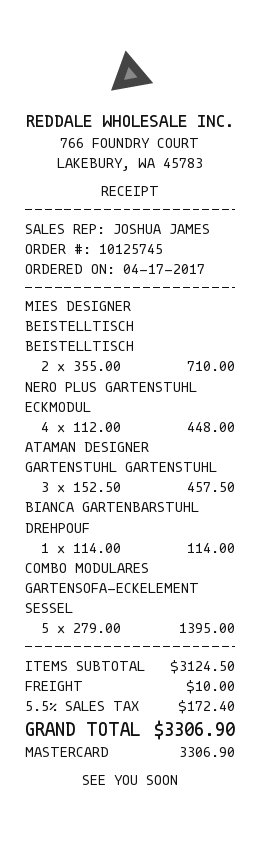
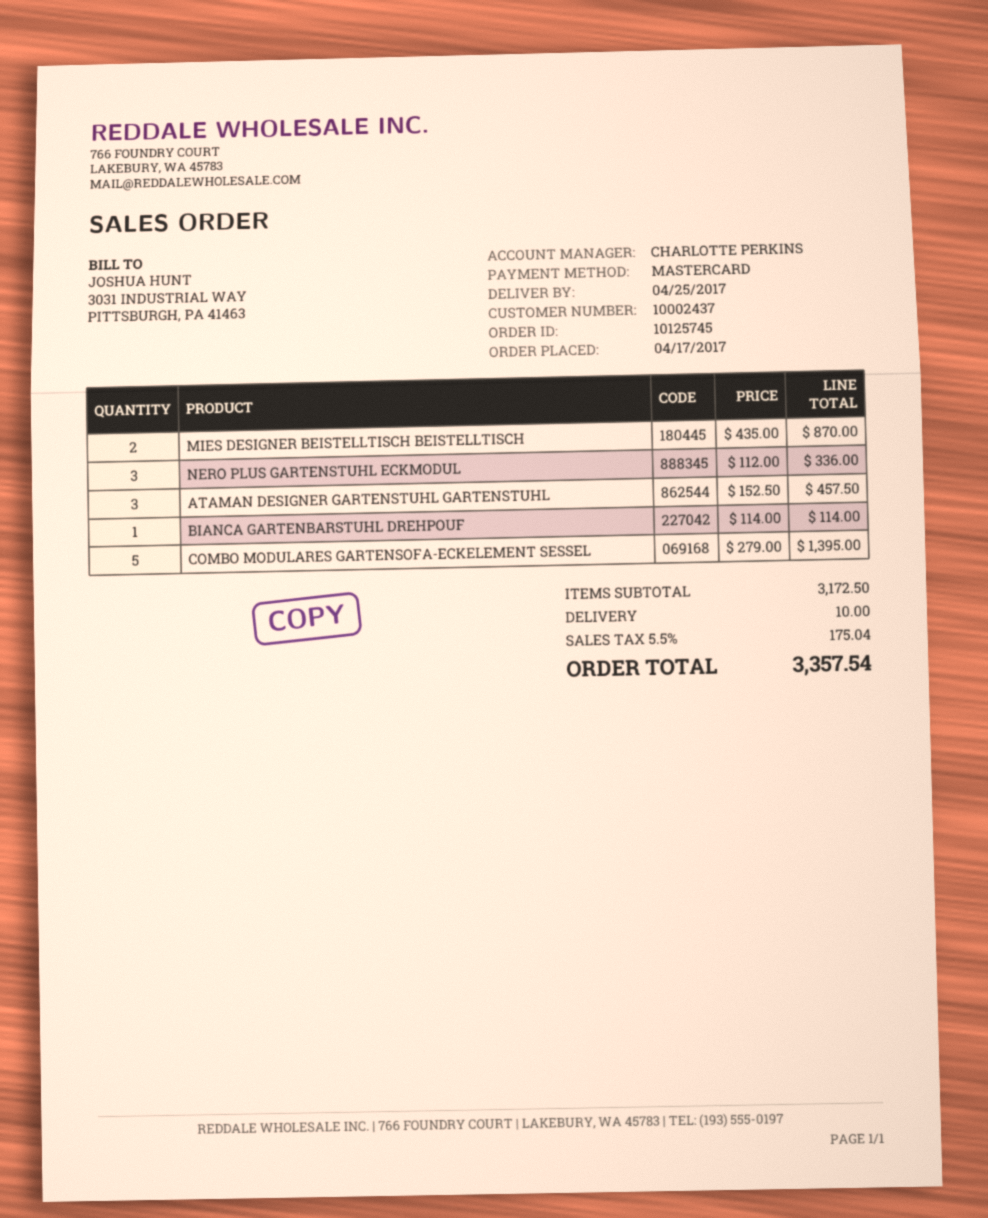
sales rep: JOSHUA JAMES -> CHARLOTTE PERKINS
MIES DESIGNER BEISTELLTISCH BEISTELLTISCH: 2 x 355.00 = 710.00 -> 2 x 435.00 = 870.00
NERO PLUS GARTENSTUHL ECKMODUL: 4 x 112.00 = 448.00 -> 3 x 112.00 = 336.00
subtotal: 3124.50 -> 3172.50
tax: 5.5% = 172.40 -> 5.5% = 175.04
total: 3306.90 -> 3357.54

